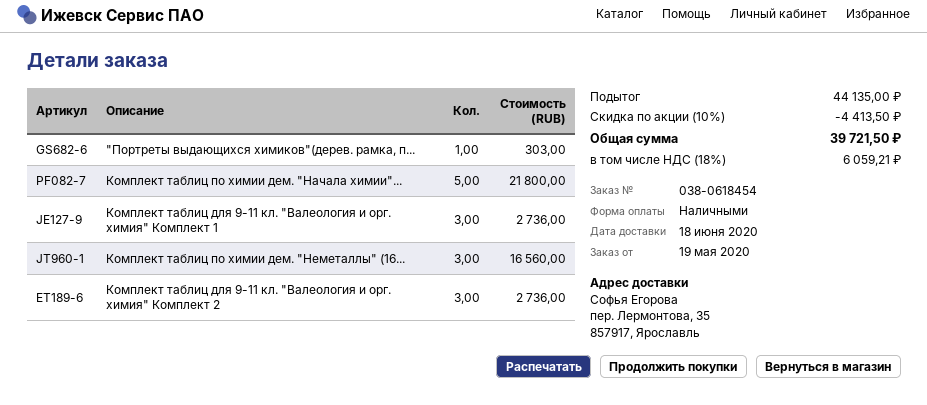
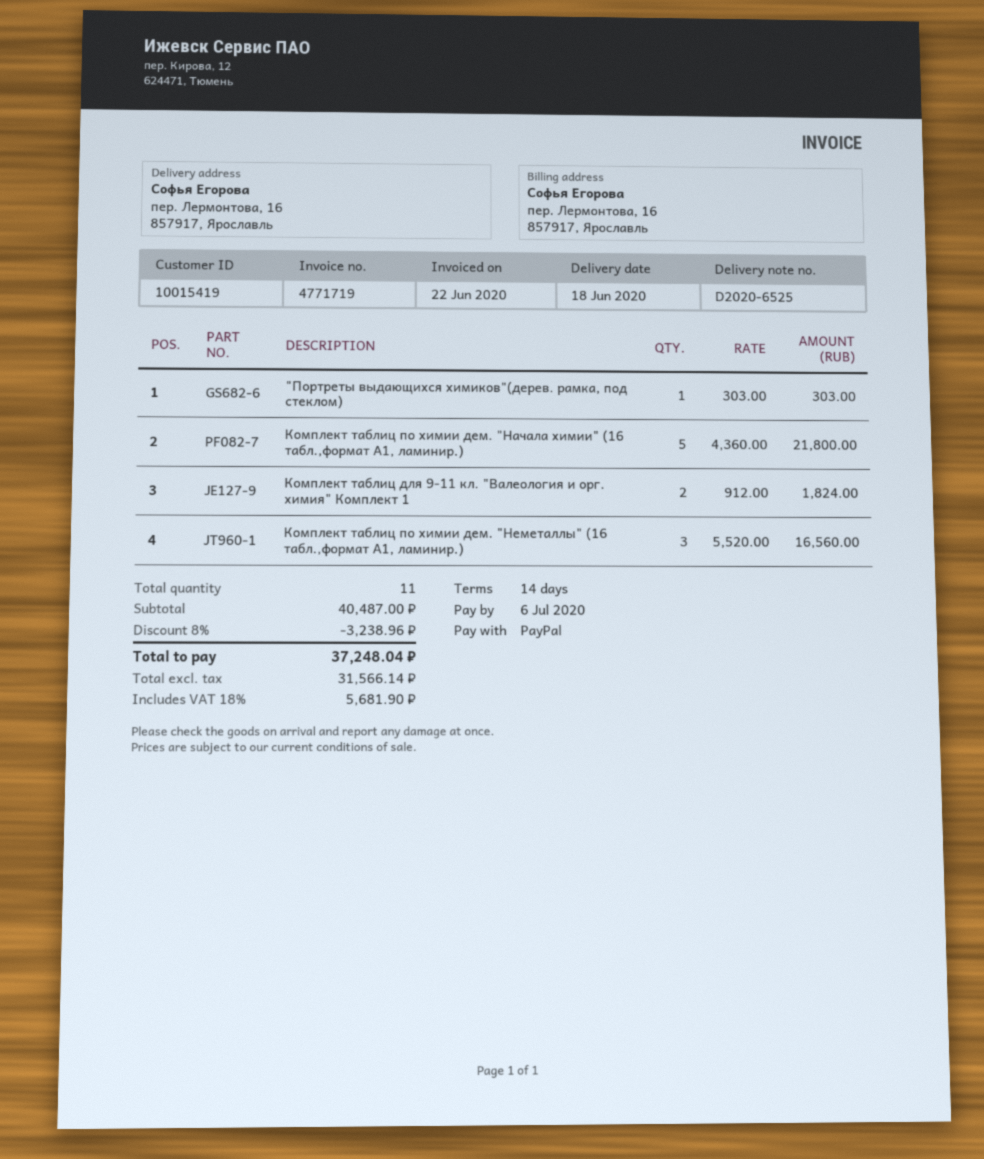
payment method: cash -> PayPal
ship to: пер. Лермонтова, 35, 857917, Ярославль -> пер. Лермонтова, 16, 857917, Ярославль
Комплект таблиц для 9-11 кл. "Валеология и орг. химия" Комплект 1: 3 for 2736.00 -> 2 for 1824.00
Комплект таблиц для 9-11 кл. "Валеология и орг. химия" Комплект 2: 3 for 2736.00 -> none
subtotal: 44135.00 -> 40487.00
discount: 10% = 4413.50 -> 8% = 3238.96
tax: 18% = 6059.21 -> 18% = 5681.90
total: 39721.50 -> 37248.04

